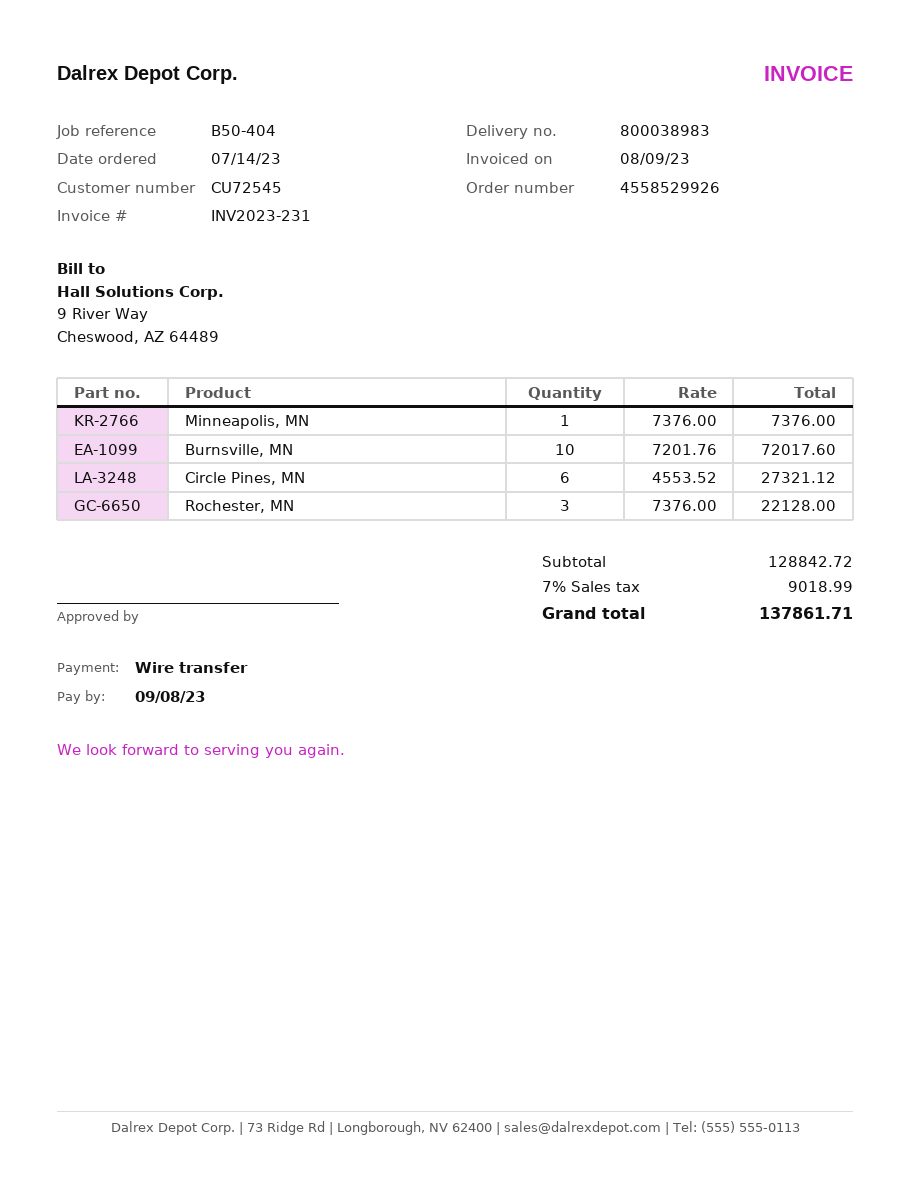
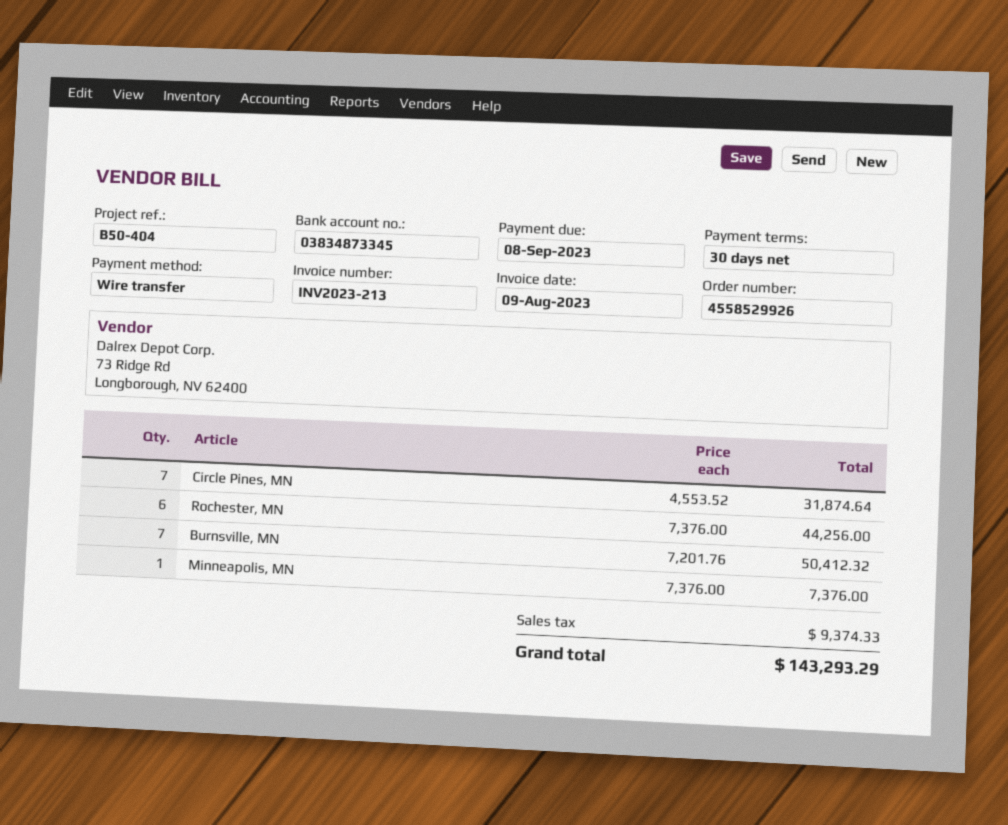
invoice number: INV2023-231 -> INV2023-213
Burnsville, MN: 10 x 7201.76 = 72017.60 -> 7 x 7201.76 = 50412.32
Circle Pines, MN: 6 x 4553.52 = 27321.12 -> 7 x 4553.52 = 31874.64
Rochester, MN: 3 x 7376.00 = 22128.00 -> 6 x 7376.00 = 44256.00
tax: 9018.99 -> 9374.33
total: 137861.71 -> 143293.29

